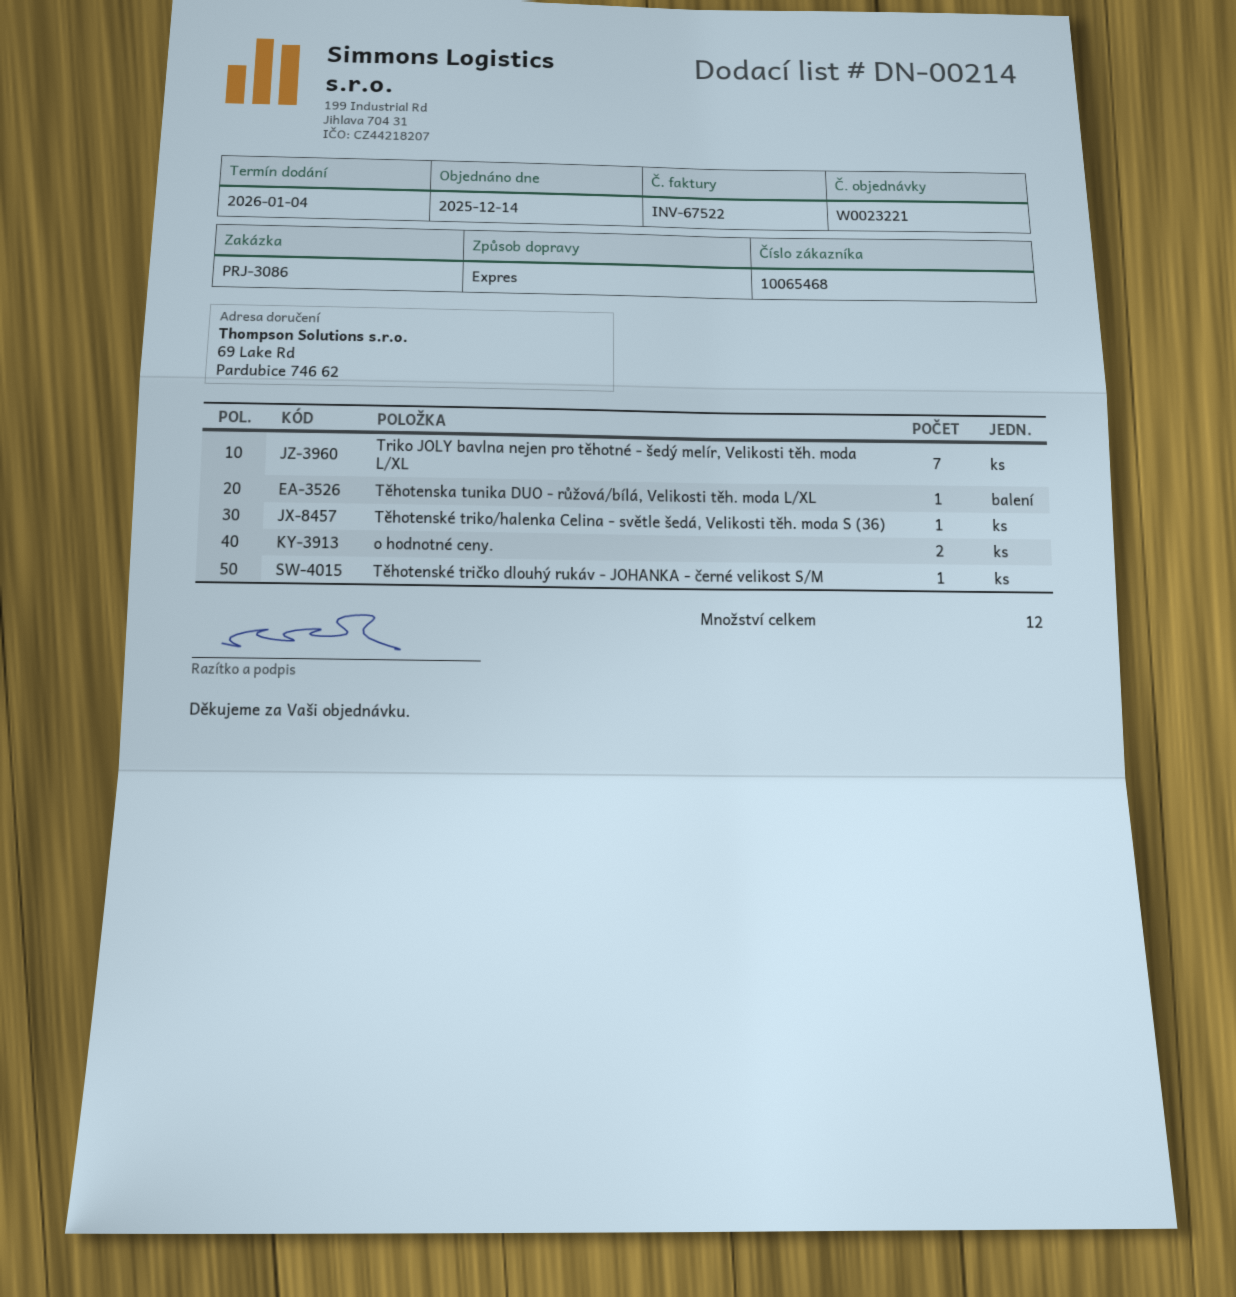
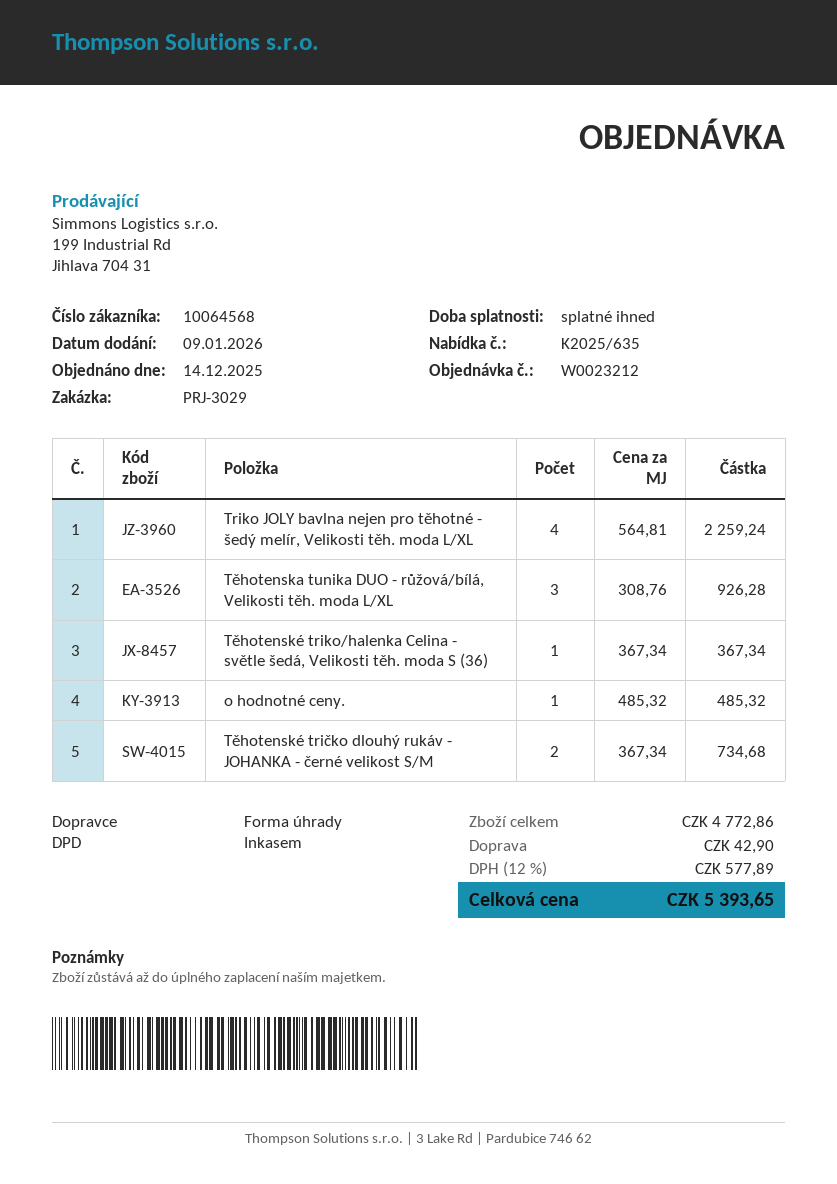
order number: W0023221 -> W0023212
delivery date: 2026-01-04 -> 2026-01-09
customer number: 10065468 -> 10064568
reference: PRJ-3086 -> PRJ-3029
shipping method: express -> DPD
Triko JOLY bavlna nejen pro těhotné - šedý melír, Velikosti těh. moda L/XL: 7 -> 4
Těhotenska tunika DUO - růžová/bílá, Velikosti těh. moda L/XL: 1 -> 3
o hodnotné ceny.: 2 -> 1
Těhotenské tričko dlouhý rukáv - JOHANKA - černé velikost S/M: 1 -> 2

